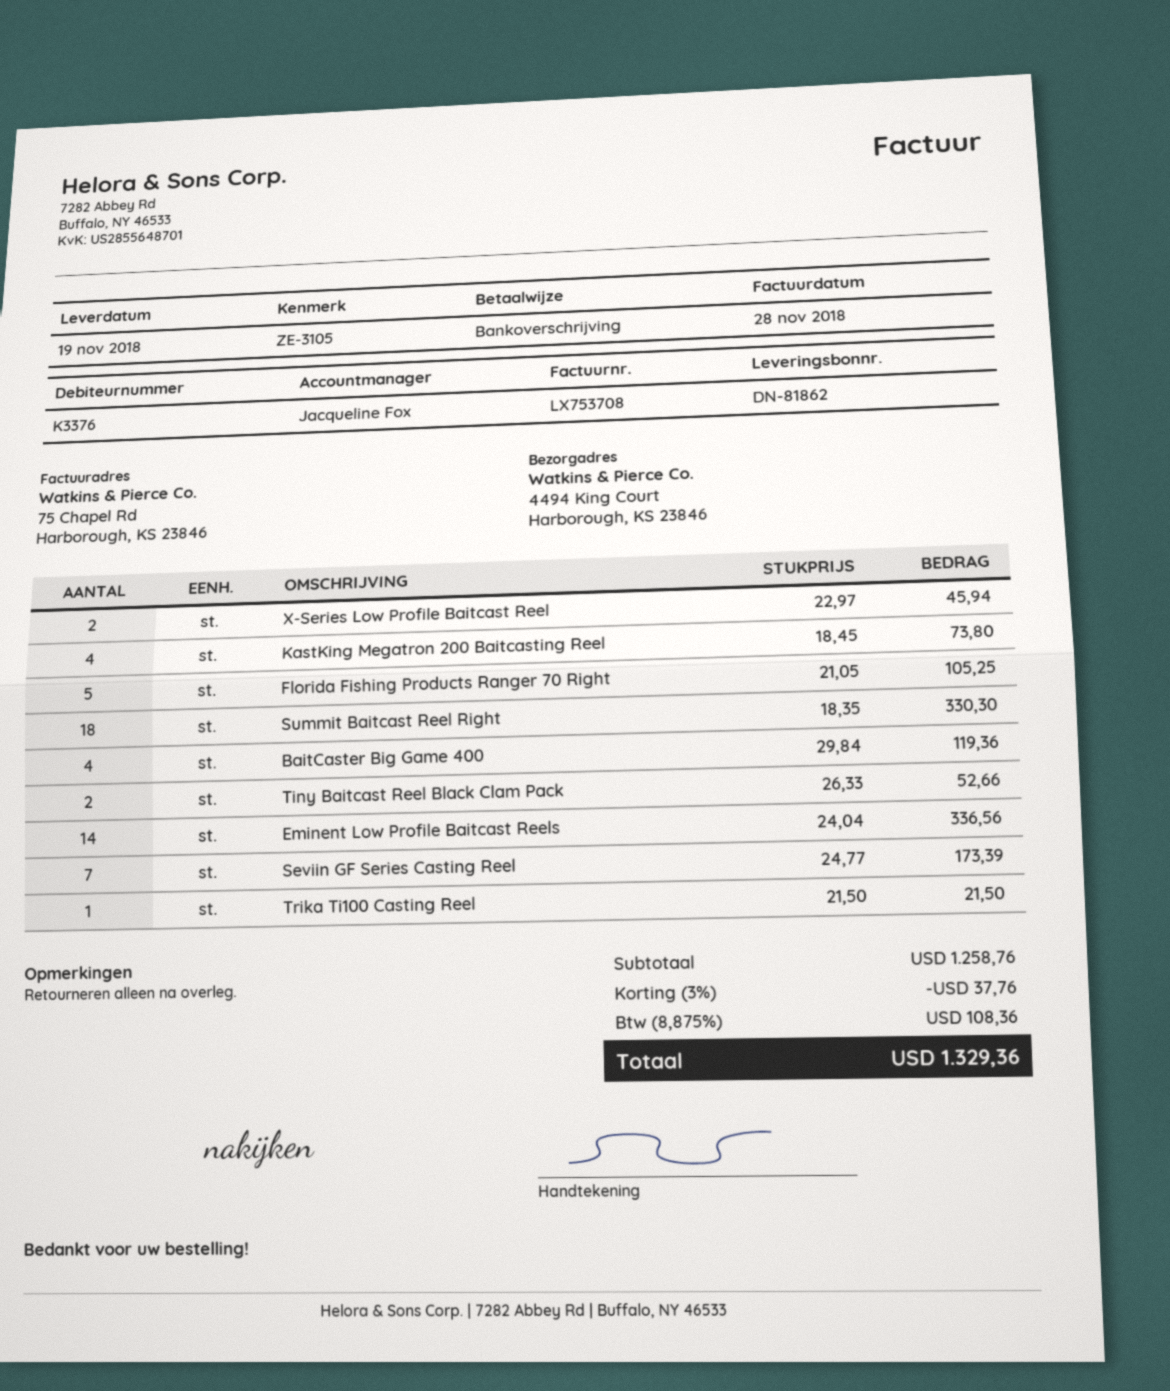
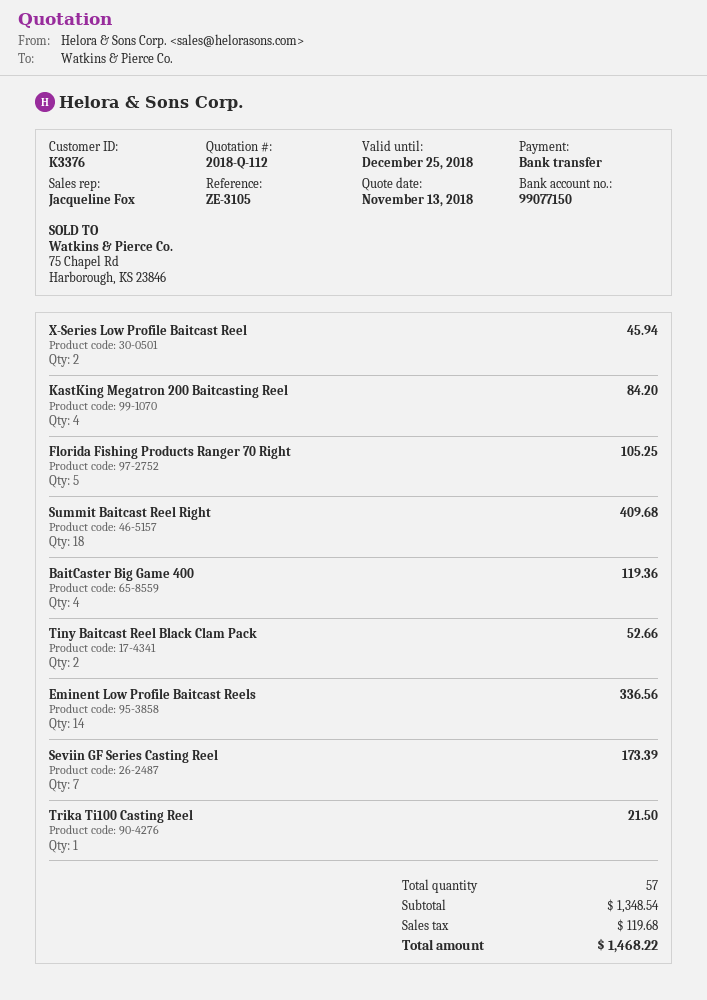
KastKing Megatron 200 Baitcasting Reel: 4 for 73.80 -> 4 for 84.20
Summit Baitcast Reel Right: 18 for 330.30 -> 18 for 409.68
subtotal: 1258.76 -> 1348.54
discount: 3% = 37.76 -> none
tax: 108.36 -> 119.68
total: 1329.36 -> 1468.22

